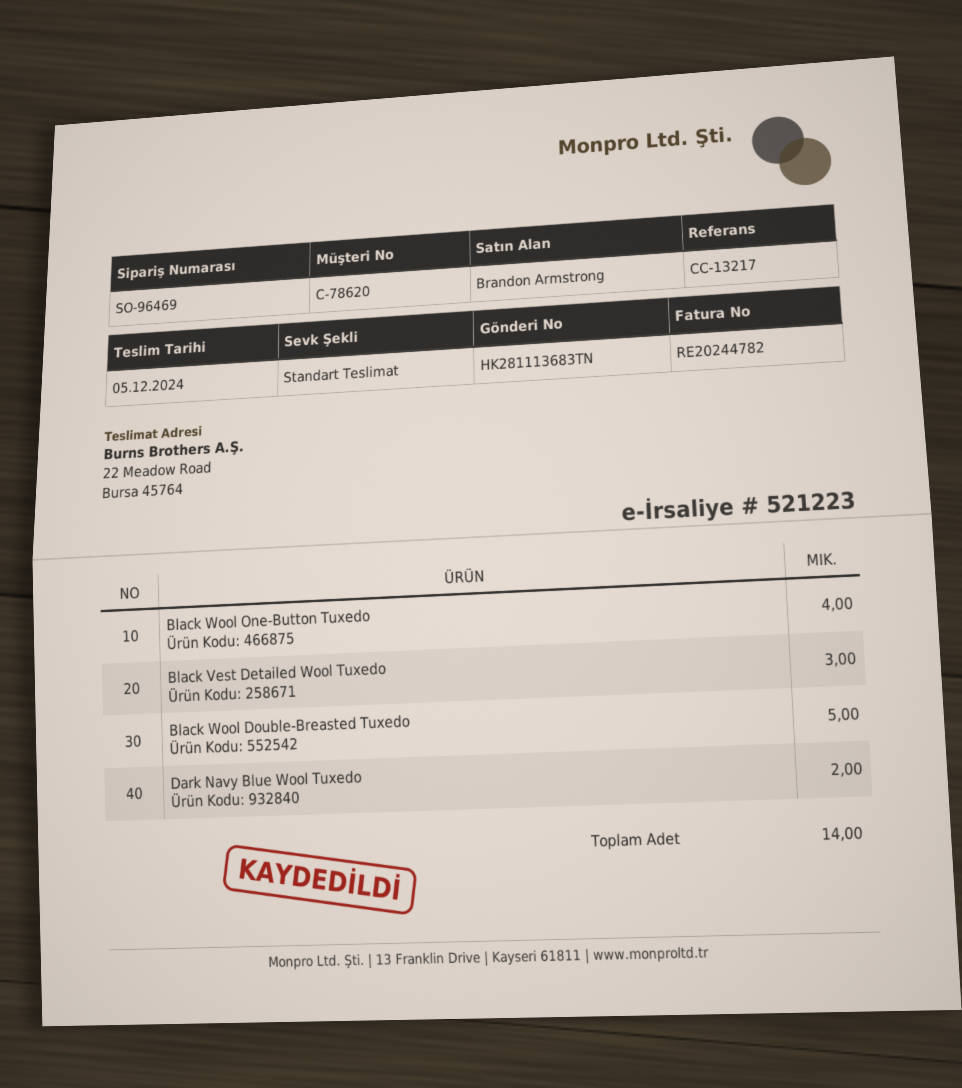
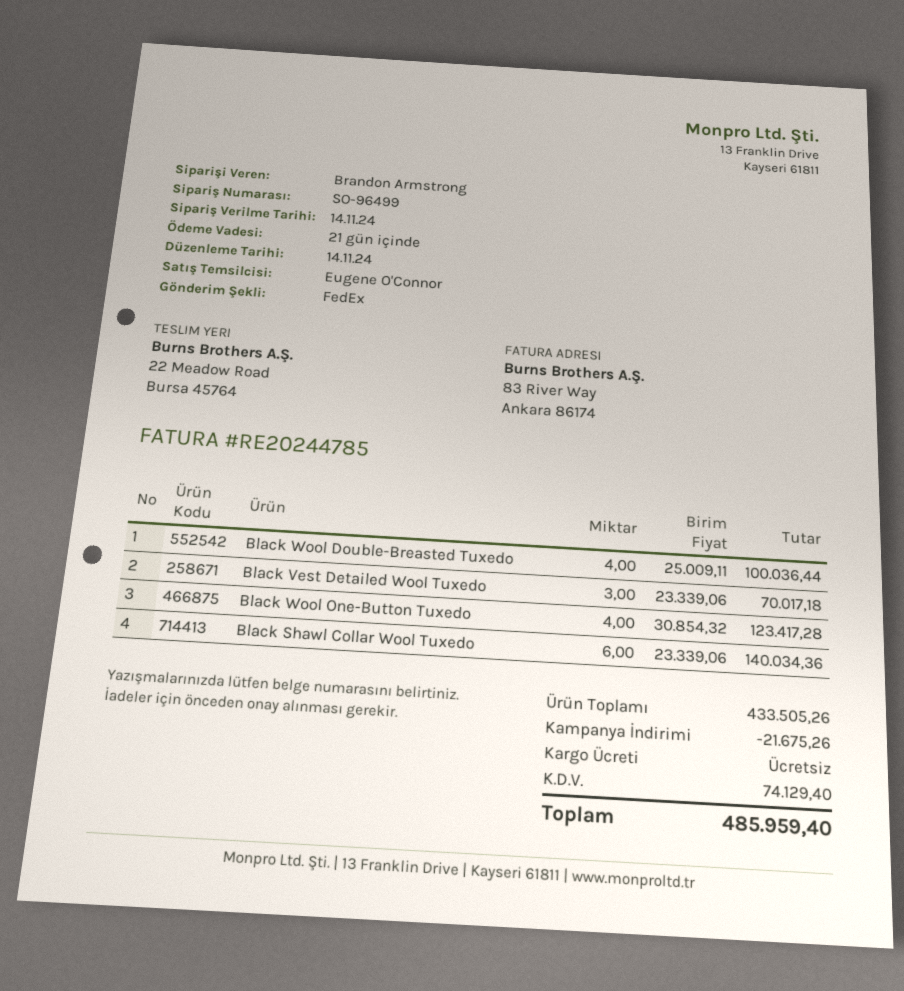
order number: SO-96469 -> SO-96499
invoice number: RE20244782 -> RE20244785
shipping method: standard -> FedEx
Black Wool Double-Breasted Tuxedo: 5 -> 4
Dark Navy Blue Wool Tuxedo: 2 -> none
Black Shawl Collar Wool Tuxedo: none -> 6

